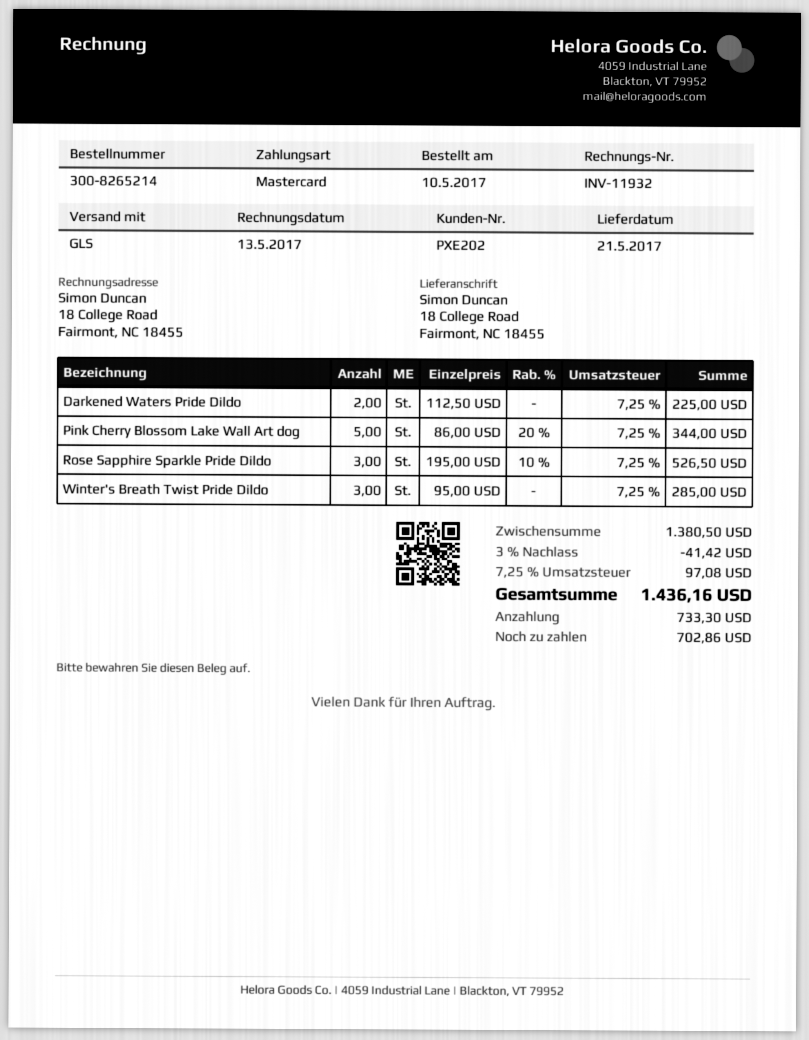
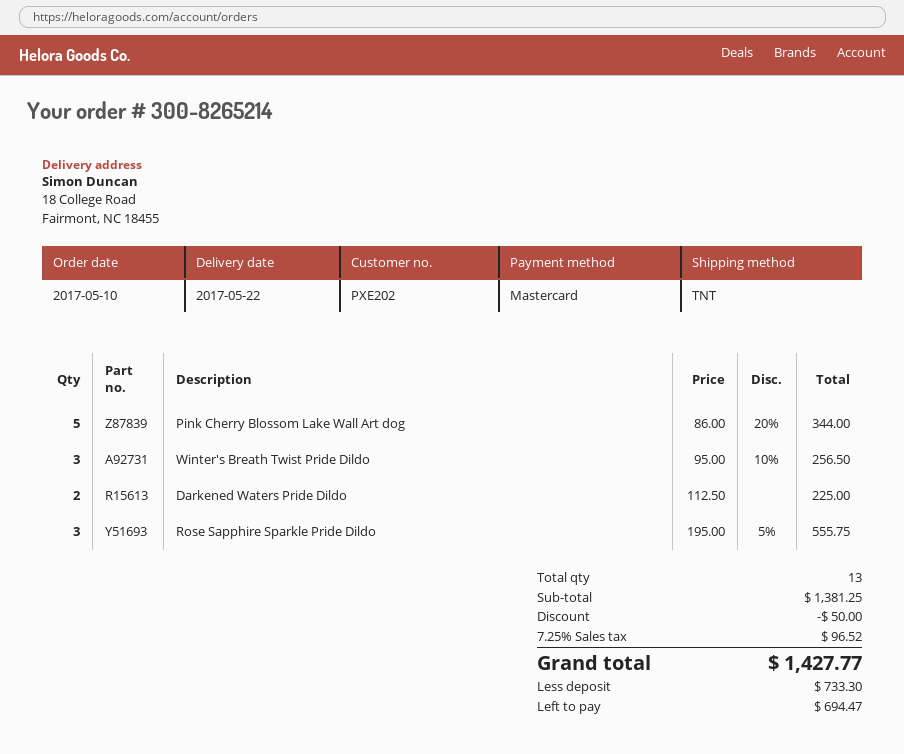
delivery date: 2017-05-21 -> 2017-05-22
shipping method: GLS -> TNT
Rose Sapphire Sparkle Pride Dildo: 3 x 195.00 - 10% = 526.50 -> 3 x 195.00 - 5% = 555.75
Winter's Breath Twist Pride Dildo: 3 x 95.00 = 285.00 -> 3 x 95.00 - 10% = 256.50
subtotal: 1380.50 -> 1381.25
discount: 41.42 -> 50.00
tax: 7.25% = 97.08 -> 7.25% = 96.52
total: 1436.16 -> 1427.77
balance: 702.86 -> 694.47

